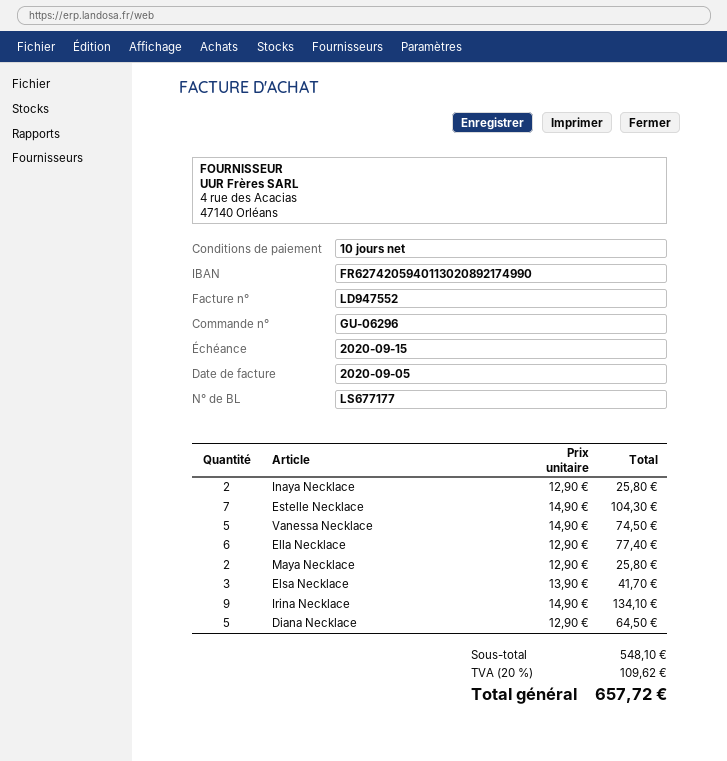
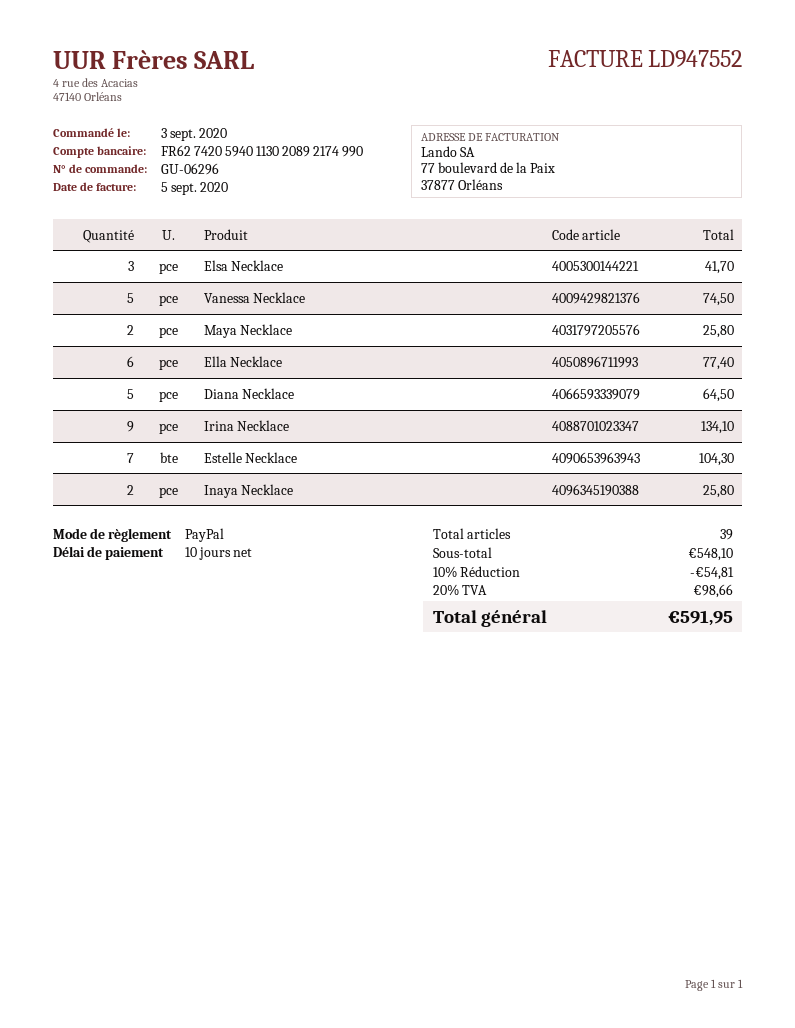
discount: none -> 10% = 54.81
tax: 20% = 109.62 -> 20% = 98.66
total: 657.72 -> 591.95

